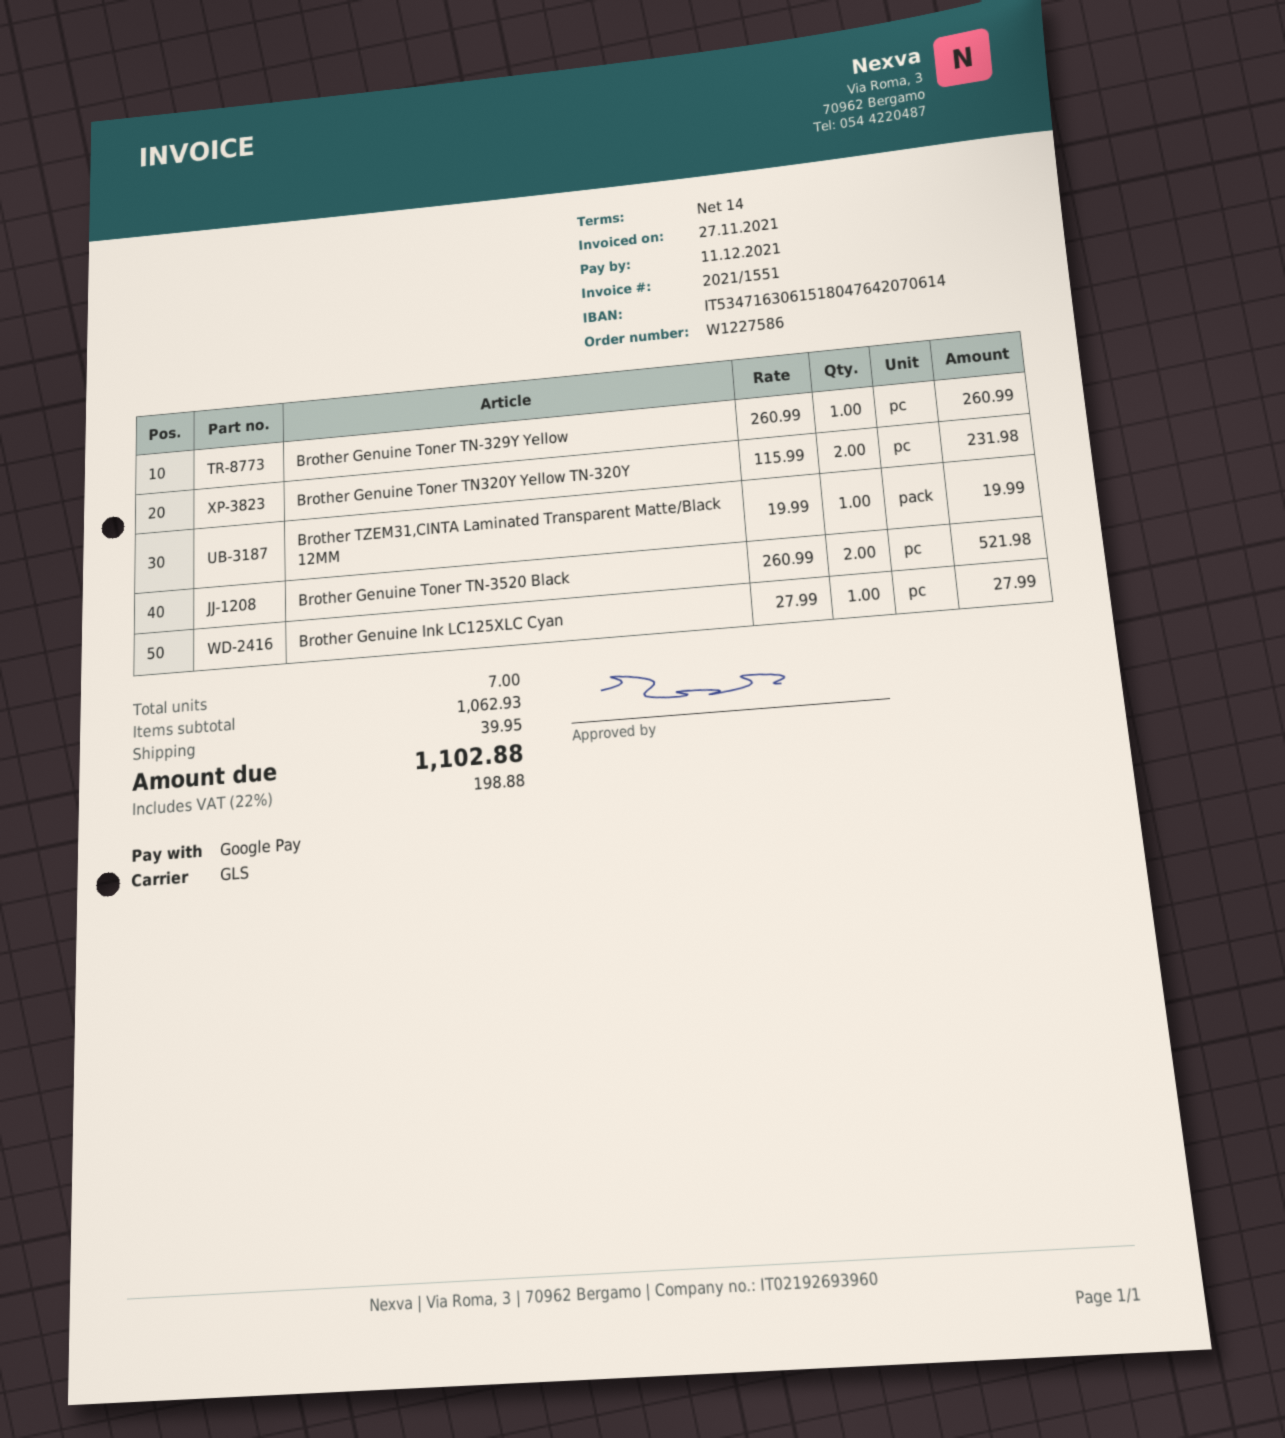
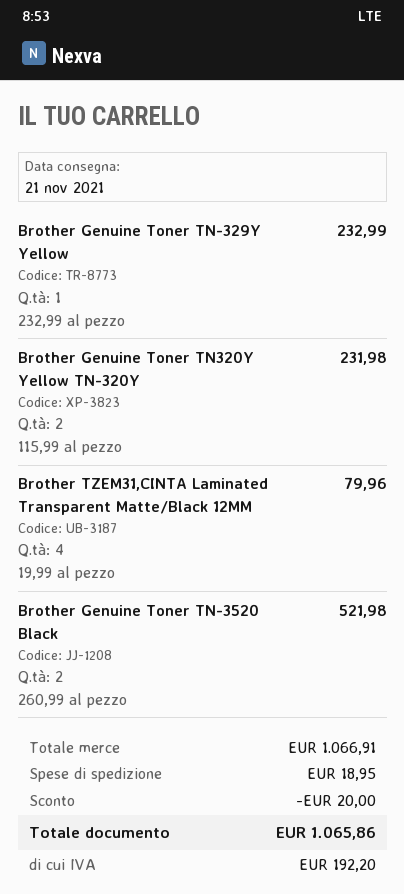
Brother Genuine Toner TN-329Y Yellow: 1 x 260.99 = 260.99 -> 1 x 232.99 = 232.99
Brother TZEM31,CINTA Laminated Transparent Matte/Black 12MM: 1 x 19.99 = 19.99 -> 4 x 19.99 = 79.96
Brother Genuine Ink LC125XLC Cyan: 1 x 27.99 = 27.99 -> none
subtotal: 1062.93 -> 1066.91
discount: none -> 20.00
shipping: 39.95 -> 18.95
tax: 198.88 -> 192.20
total: 1102.88 -> 1065.86

